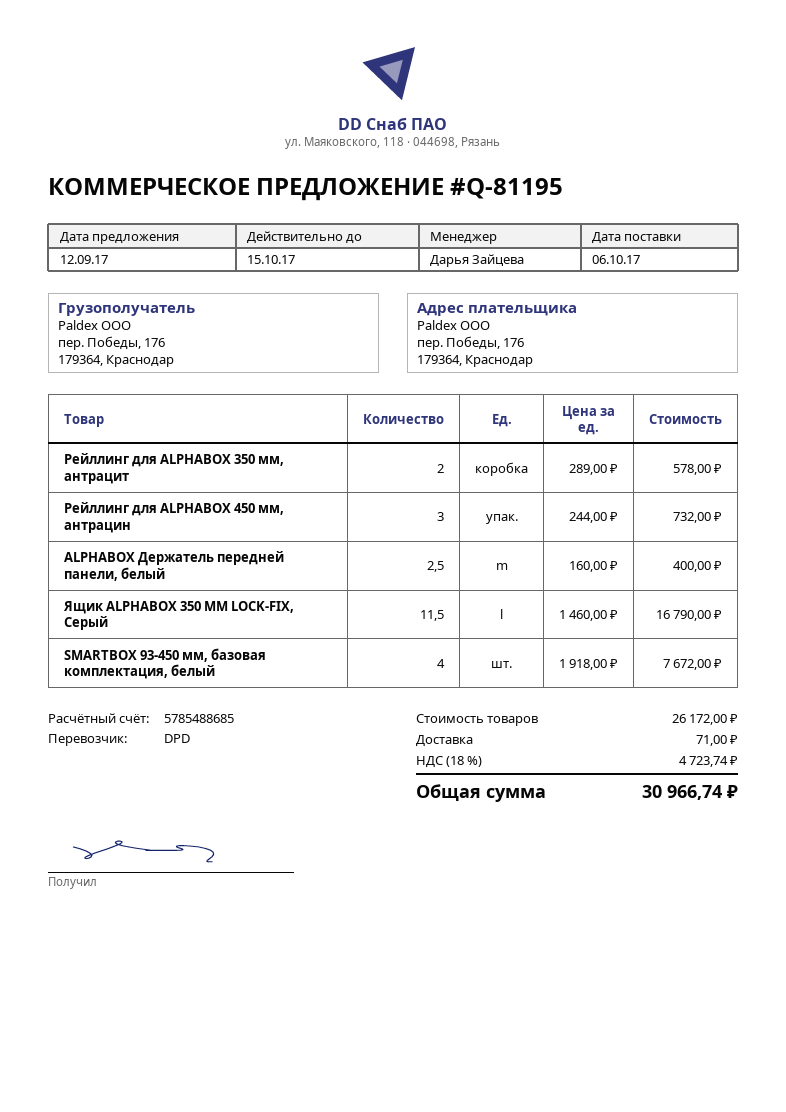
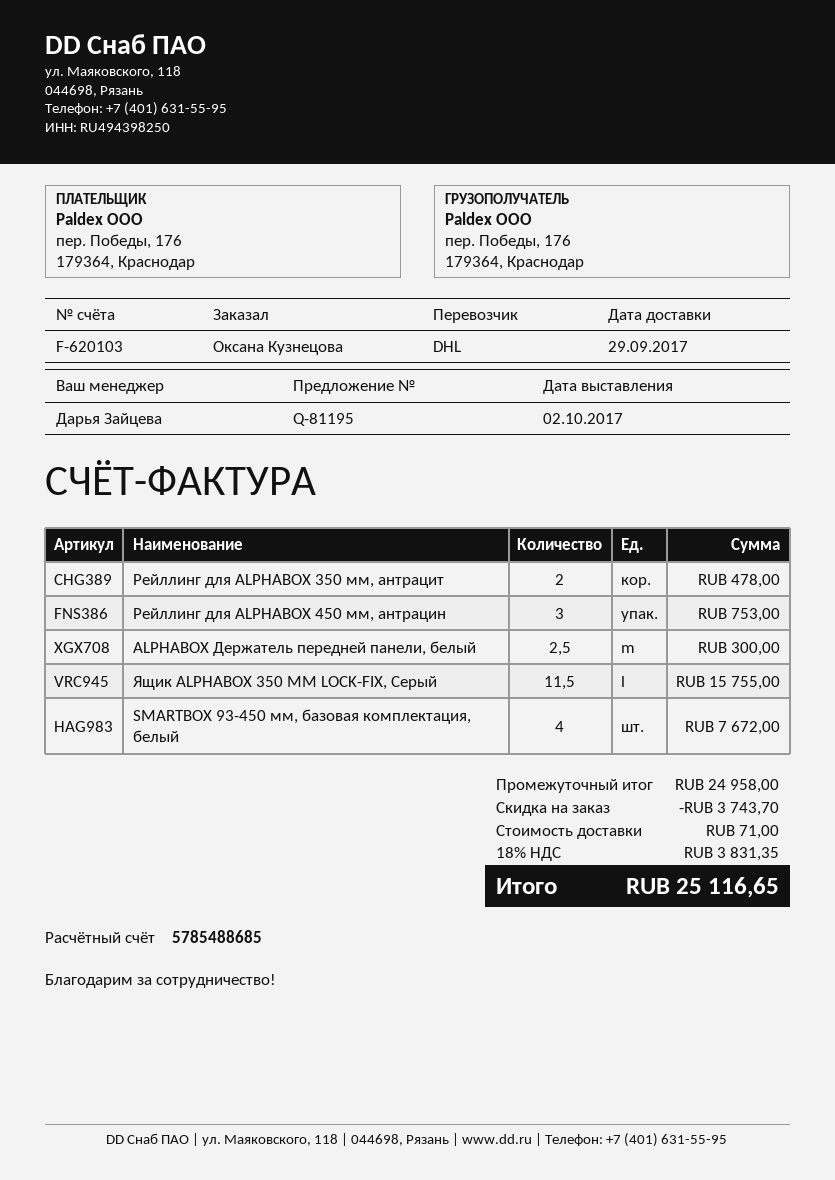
delivery date: 2017-10-06 -> 2017-09-29
shipping method: DPD -> DHL
Рейллинг для ALPHABOX 350 мм, антрацит: 2 for 578.00 -> 2 for 478.00
Рейллинг для ALPHABOX 450 мм, антрацин: 3 for 732.00 -> 3 for 753.00
ALPHABOX Держатель передней панели, белый: 2.5 for 400.00 -> 2.5 for 300.00
Ящик ALPHABOX 350 MM LOCK-FIX, Серый: 11.5 for 16790.00 -> 11.5 for 15755.00
subtotal: 26172.00 -> 24958.00
discount: none -> 3743.70
tax: 18% = 4723.74 -> 18% = 3831.35
total: 30966.74 -> 25116.65

